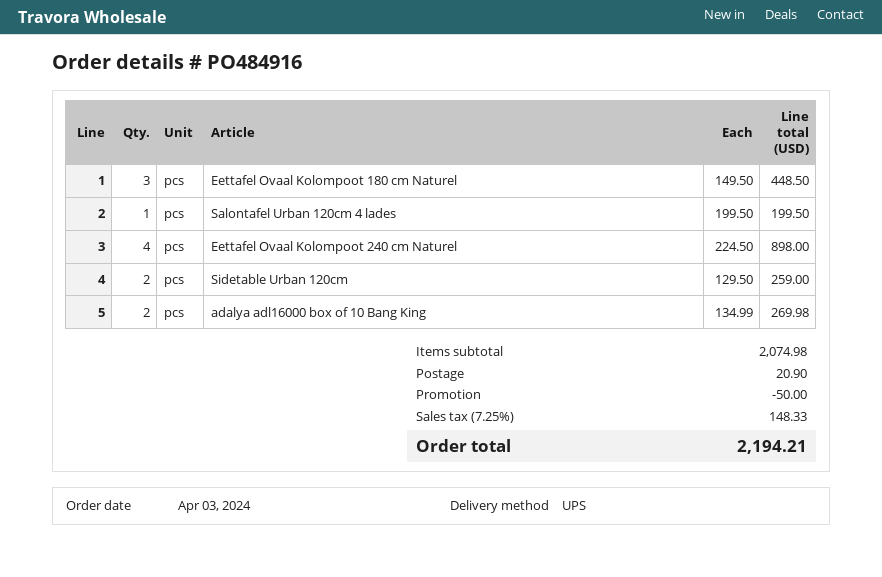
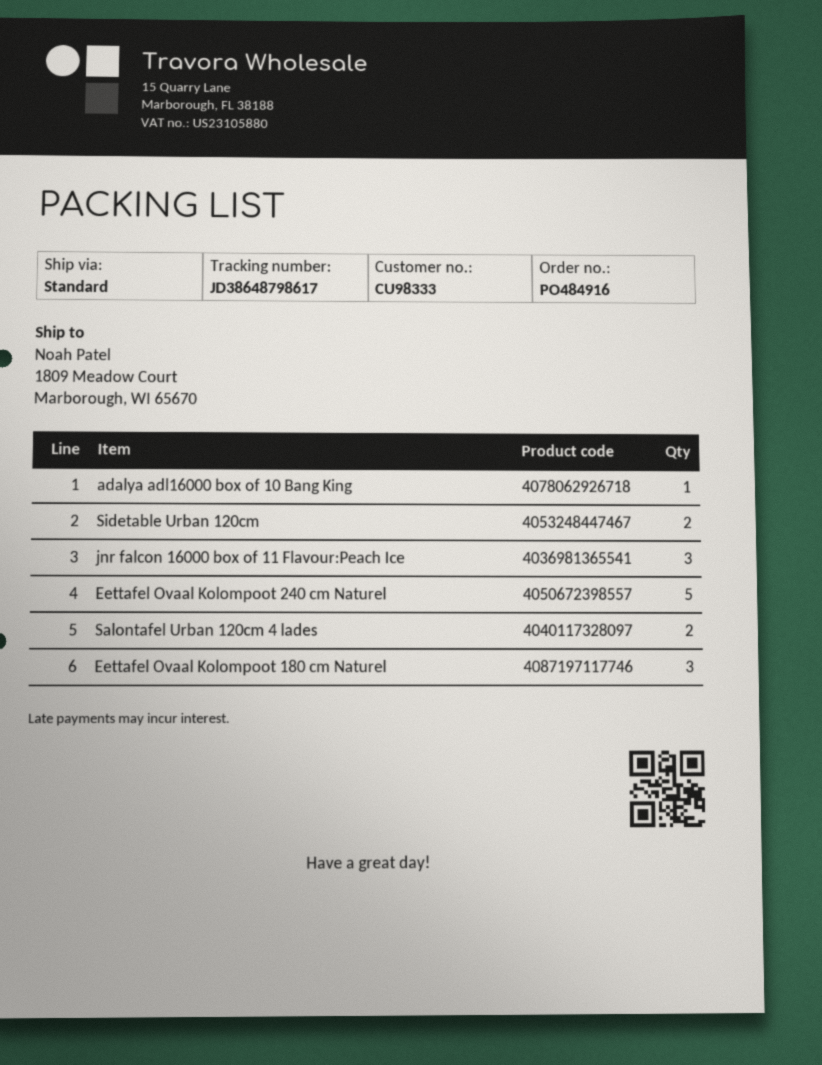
shipping method: UPS -> standard
Salontafel Urban 120cm 4 lades: 1 -> 2
Eettafel Ovaal Kolompoot 240 cm Naturel: 4 -> 5
adalya adl16000 box of 10 Bang King: 2 -> 1
jnr falcon 16000 box of 11 Flavour:Peach Ice: none -> 3

